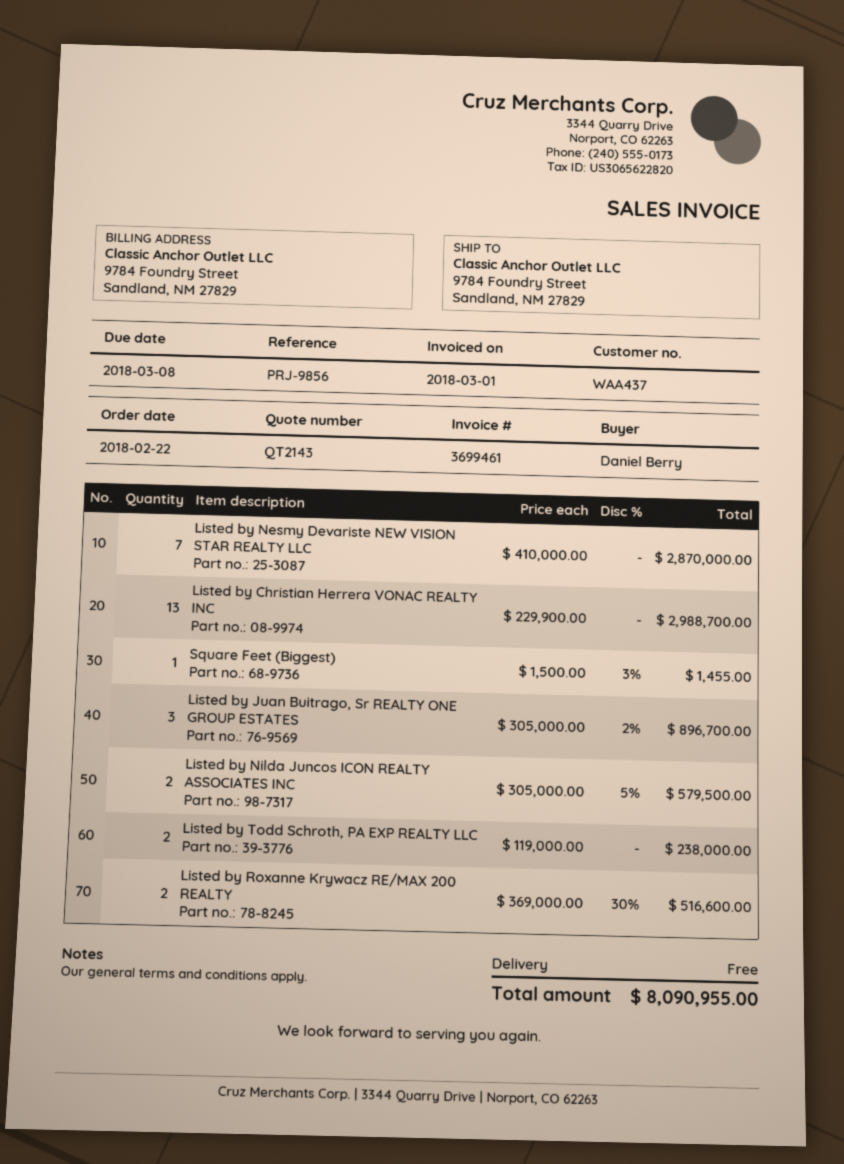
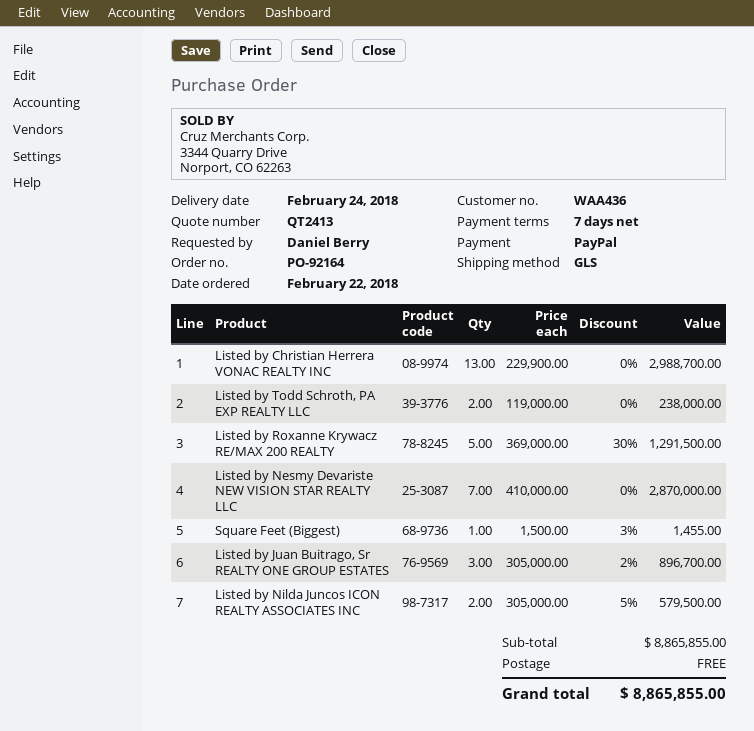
quote number: QT2143 -> QT2413
customer number: WAA437 -> WAA436
Listed by Roxanne Krywacz RE/MAX 200 REALTY: 2 x 369000.00 - 30% = 516600.00 -> 5 x 369000.00 - 30% = 1291500.00
total: 8090955.00 -> 8865855.00

